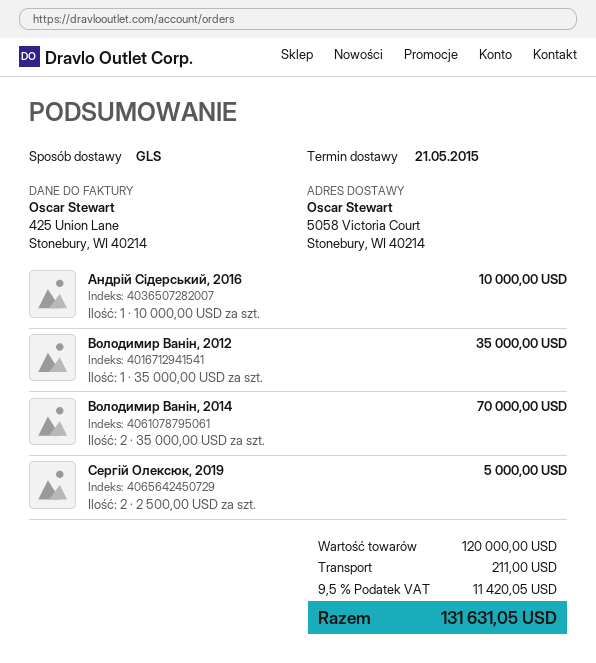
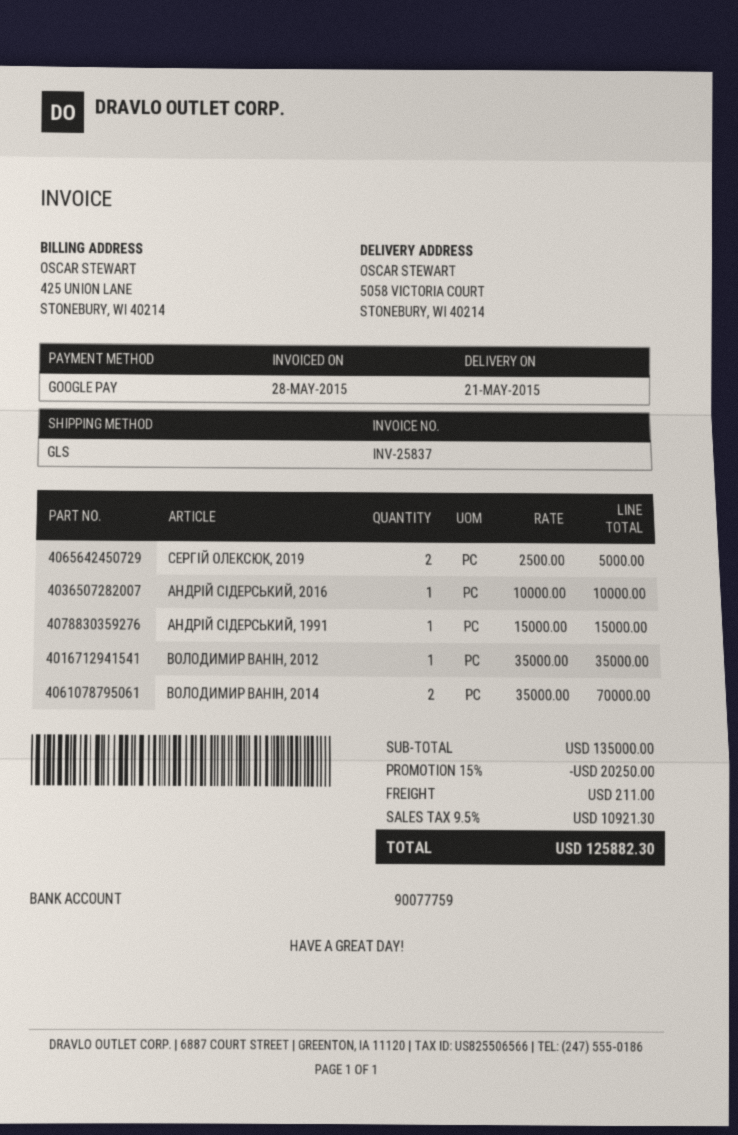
АНДРІЙ СІДЕРСЬКИЙ, 1991: none -> 1 x 15000.00 = 15000.00
subtotal: 120000.00 -> 135000.00
discount: none -> 15% = 20250.00
tax: 9.5% = 11420.05 -> 9.5% = 10921.30
total: 131631.05 -> 125882.30

